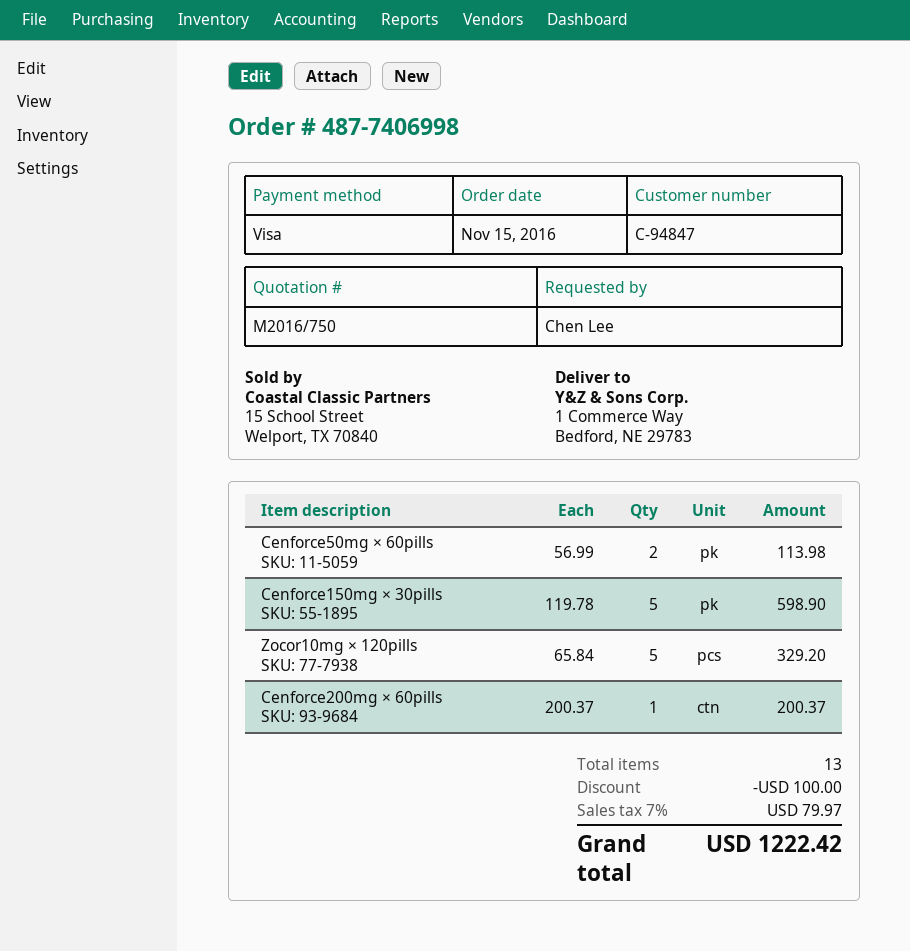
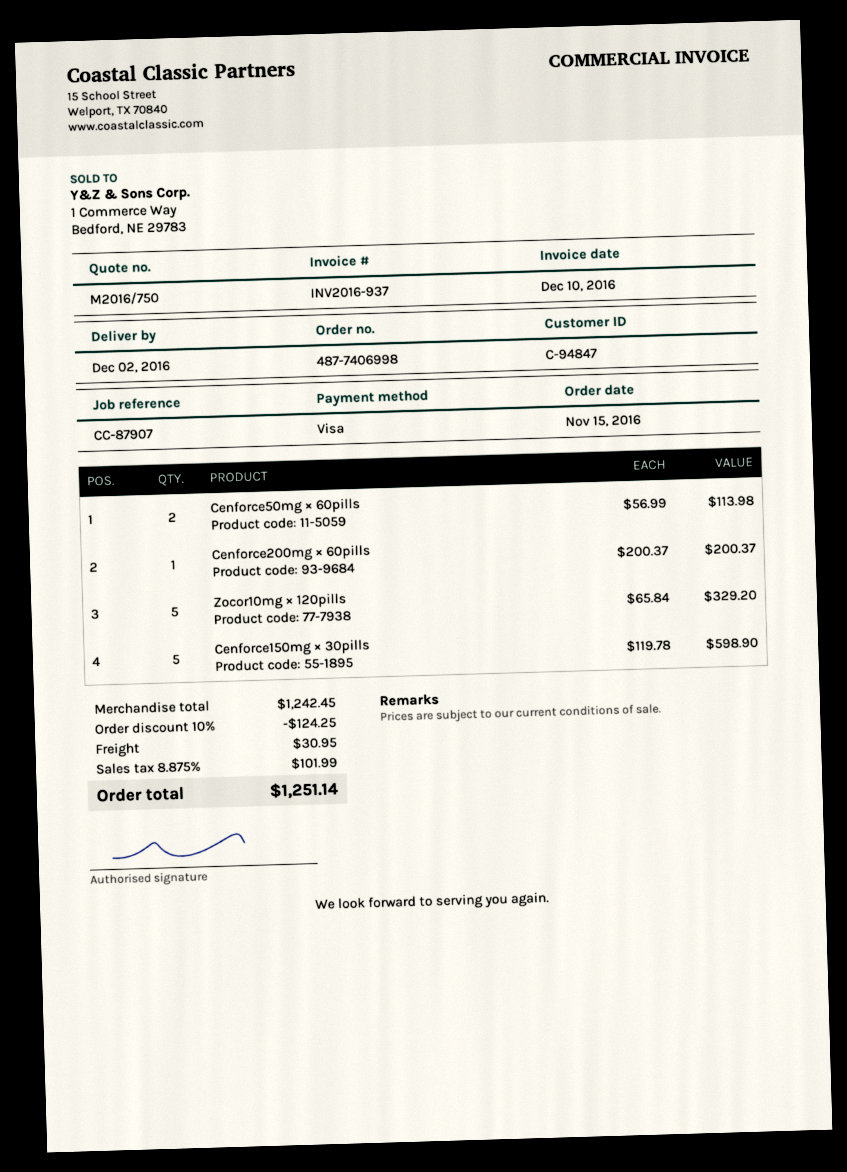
discount: 100.00 -> 124.25
shipping: none -> 30.95
tax: 7% = 79.97 -> 8.875% = 101.99
total: 1222.42 -> 1251.14

